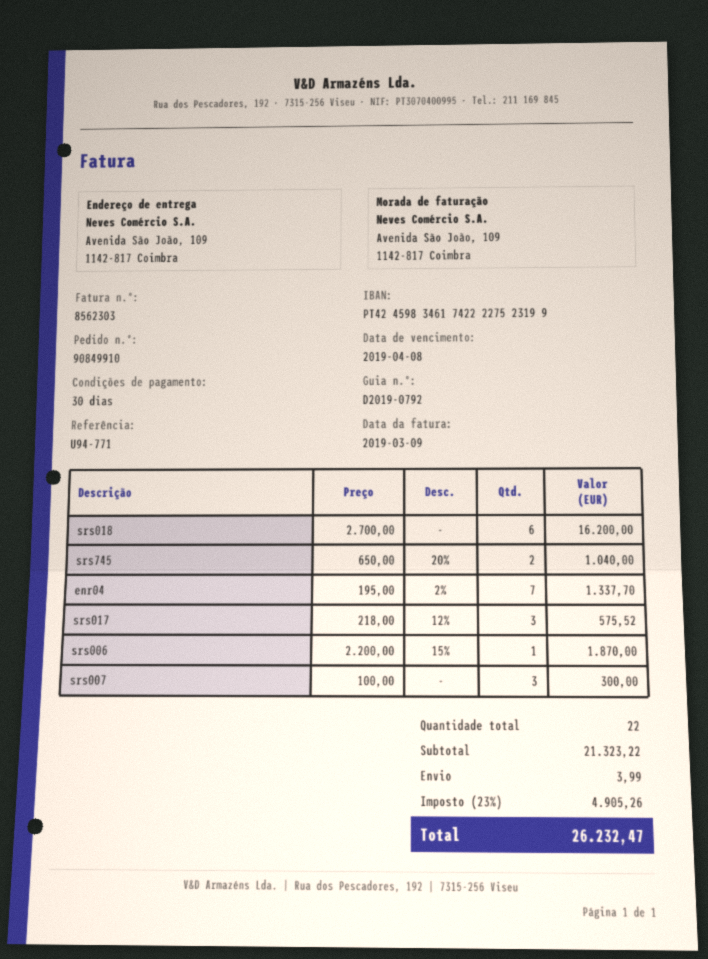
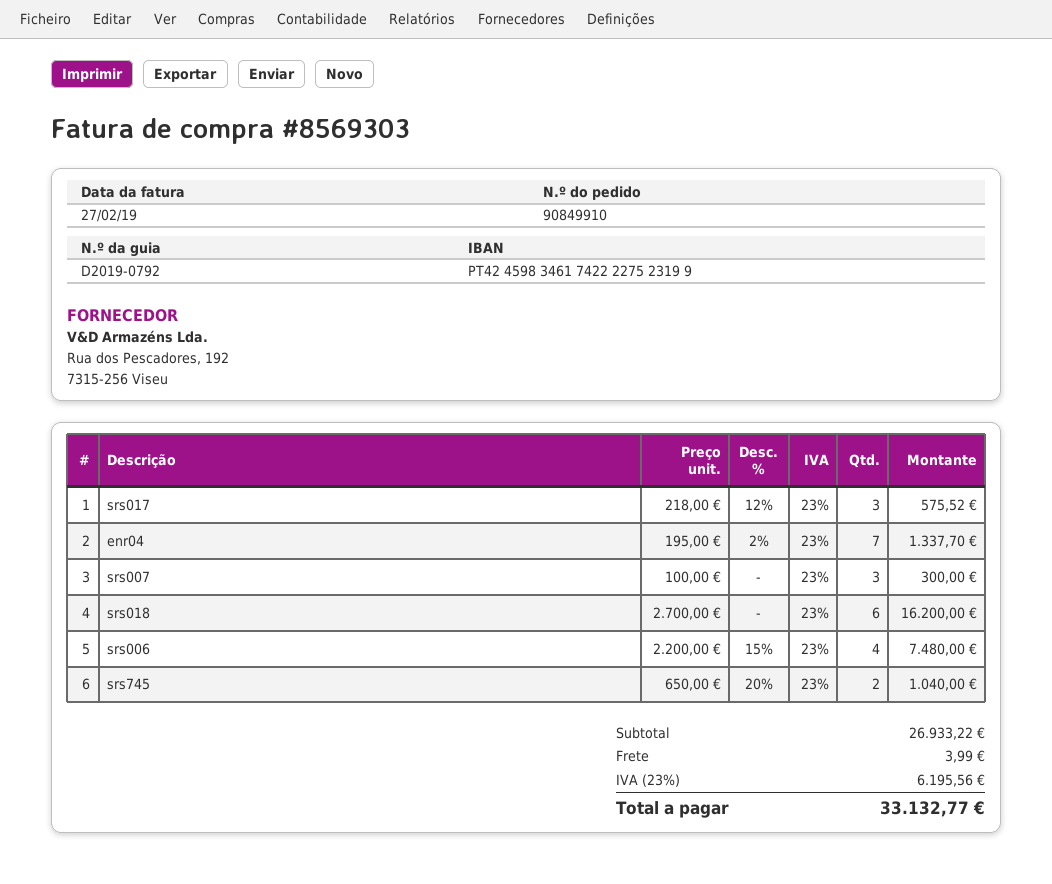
invoice number: 8562303 -> 8569303
invoice date: 2019-03-09 -> 2019-02-27
srs006: 1 x 2200.00 - 15% = 1870.00 -> 4 x 2200.00 - 15% = 7480.00
subtotal: 21323.22 -> 26933.22
tax: 23% = 4905.26 -> 23% = 6195.56
total: 26232.47 -> 33132.77

